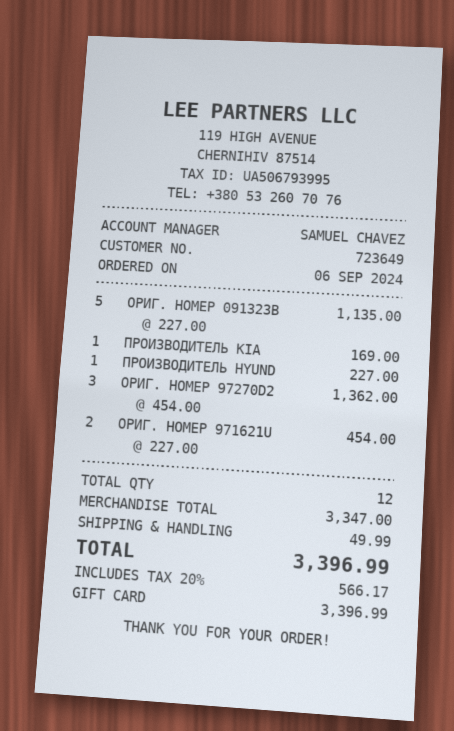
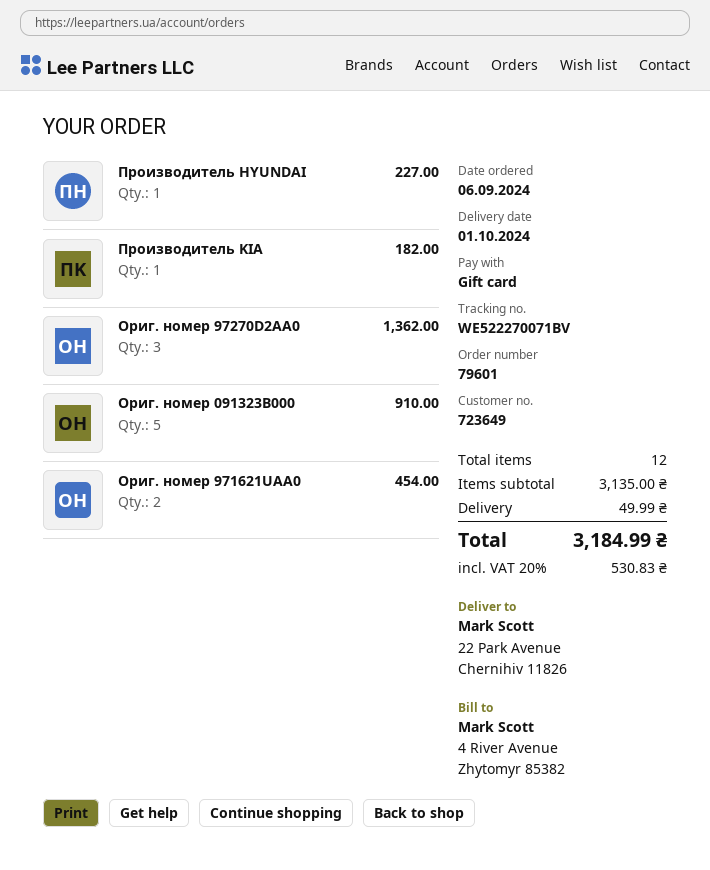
ОРИГ. НОМЕР 091323B: 5 for 1135.00 -> 5 for 910.00
ПРОИЗВОДИТЕЛЬ KIA: 1 for 169.00 -> 1 for 182.00
subtotal: 3347.00 -> 3135.00
tax: 20% = 566.17 -> 20% = 530.83
total: 3396.99 -> 3184.99

